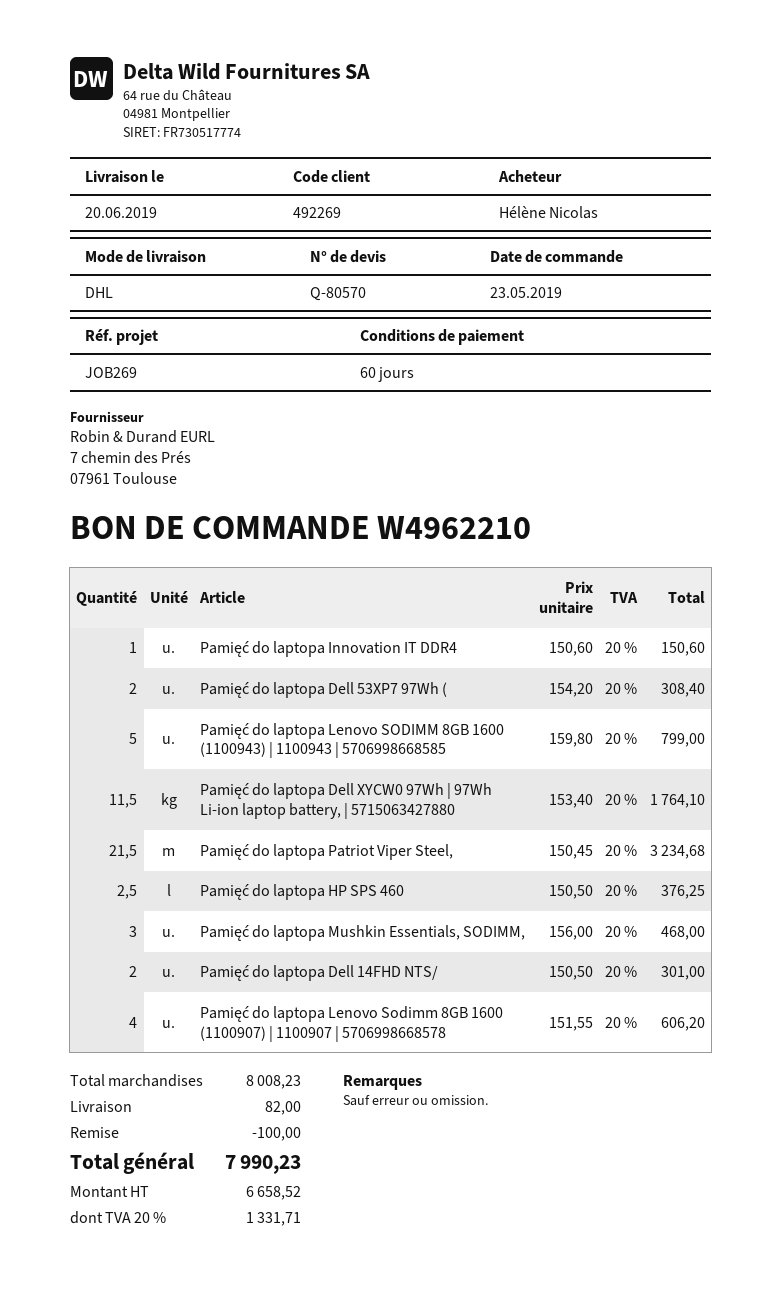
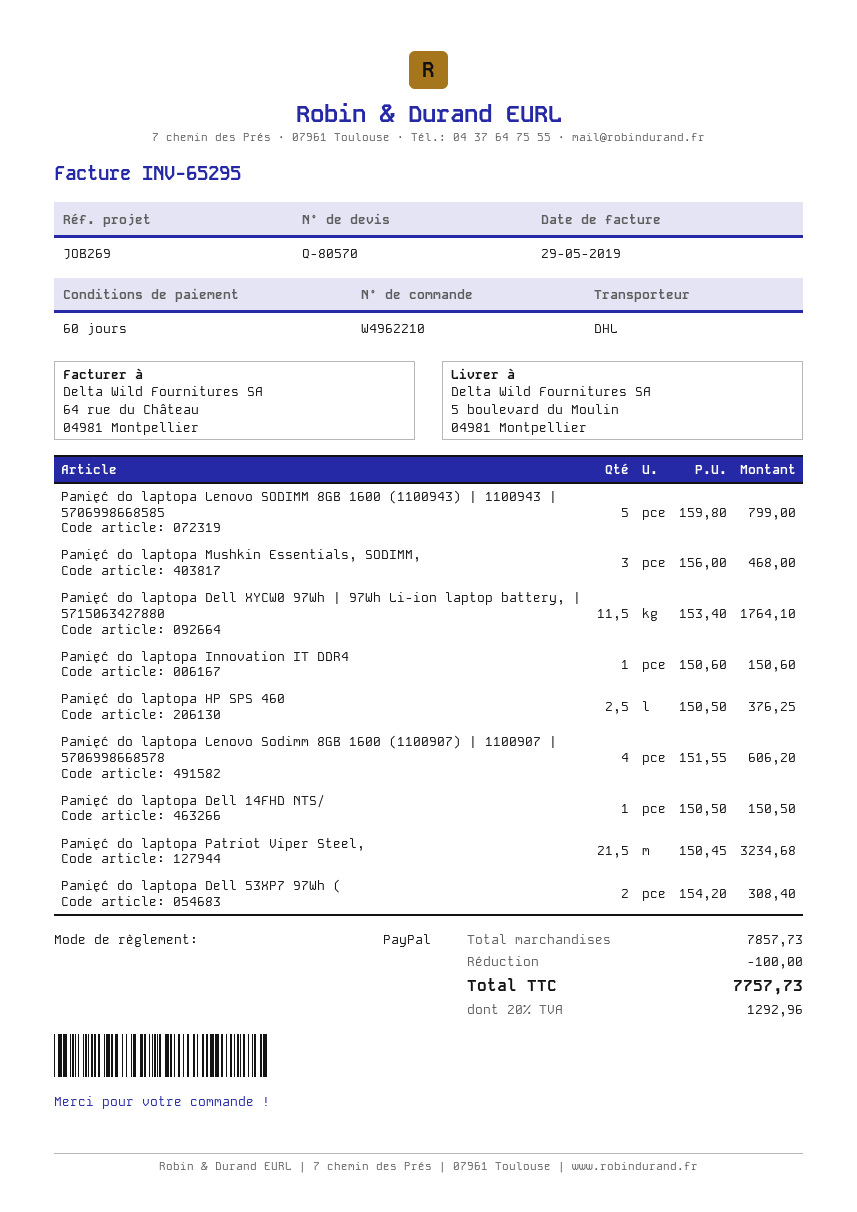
Pamięć do laptopa Dell 14FHD NTS/: 2 x 150.50 = 301.00 -> 1 x 150.50 = 150.50
subtotal: 8008.23 -> 7857.73
shipping: 82.00 -> none
tax: 20% = 1331.71 -> 20% = 1292.96
total: 7990.23 -> 7757.73

